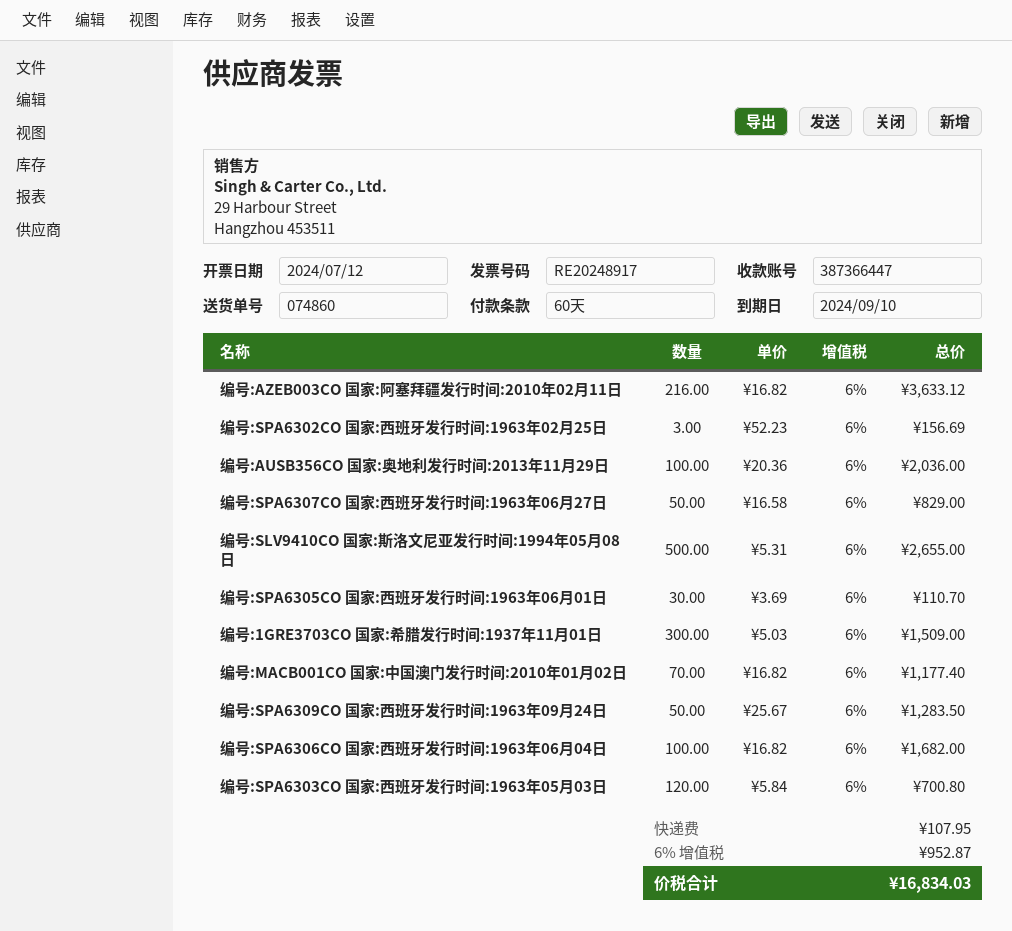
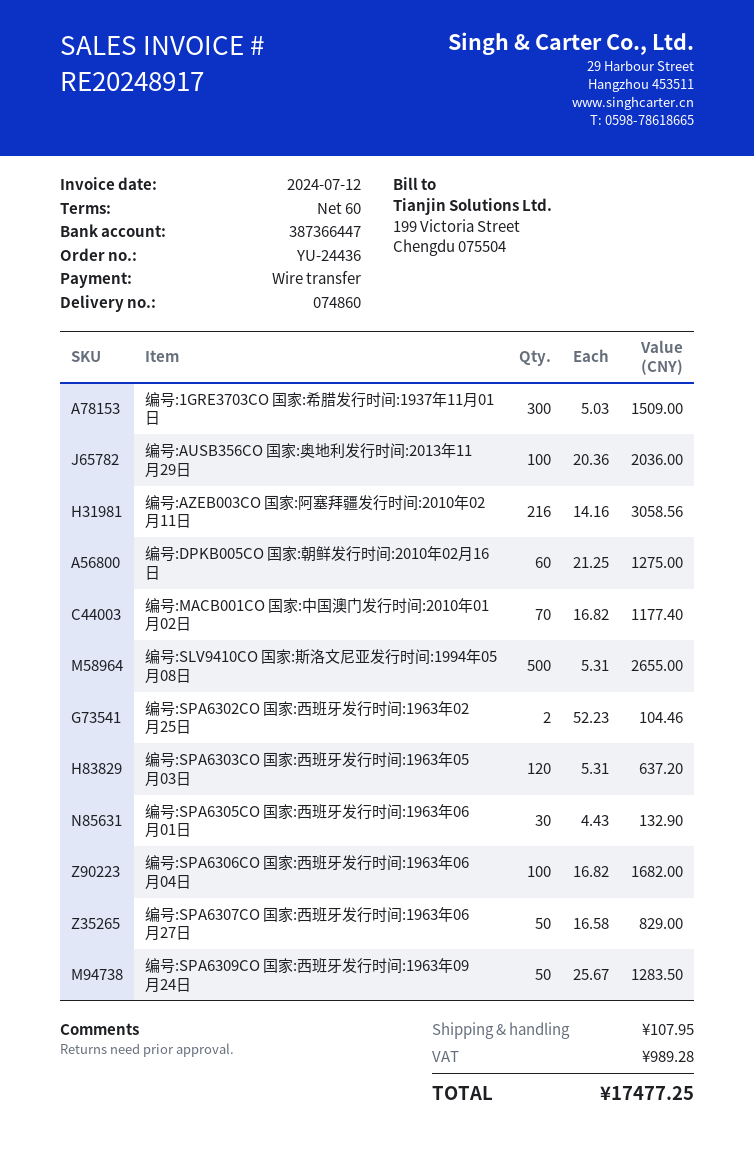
编号:AZEB003CO 国家:阿塞拜疆发行时间:2010年02月11日: 216 x 16.82 = 3633.12 -> 216 x 14.16 = 3058.56
编号:SPA6302CO 国家:西班牙发行时间:1963年02月25日: 3 x 52.23 = 156.69 -> 2 x 52.23 = 104.46
编号:SPA6305CO 国家:西班牙发行时间:1963年06月01日: 30 x 3.69 = 110.70 -> 30 x 4.43 = 132.90
编号:SPA6303CO 国家:西班牙发行时间:1963年05月03日: 120 x 5.84 = 700.80 -> 120 x 5.31 = 637.20
编号:DPKB005CO 国家:朝鲜发行时间:2010年02月16日: none -> 60 x 21.25 = 1275.00
tax: 952.87 -> 989.28
total: 16834.03 -> 17477.25

